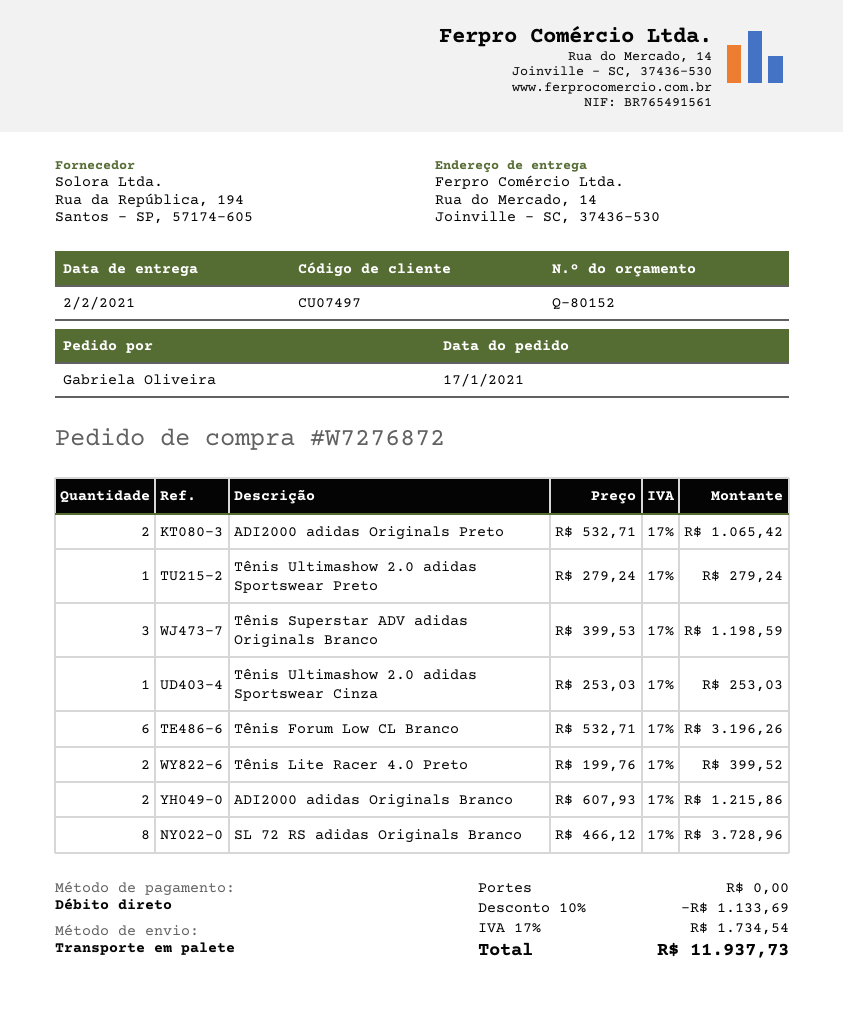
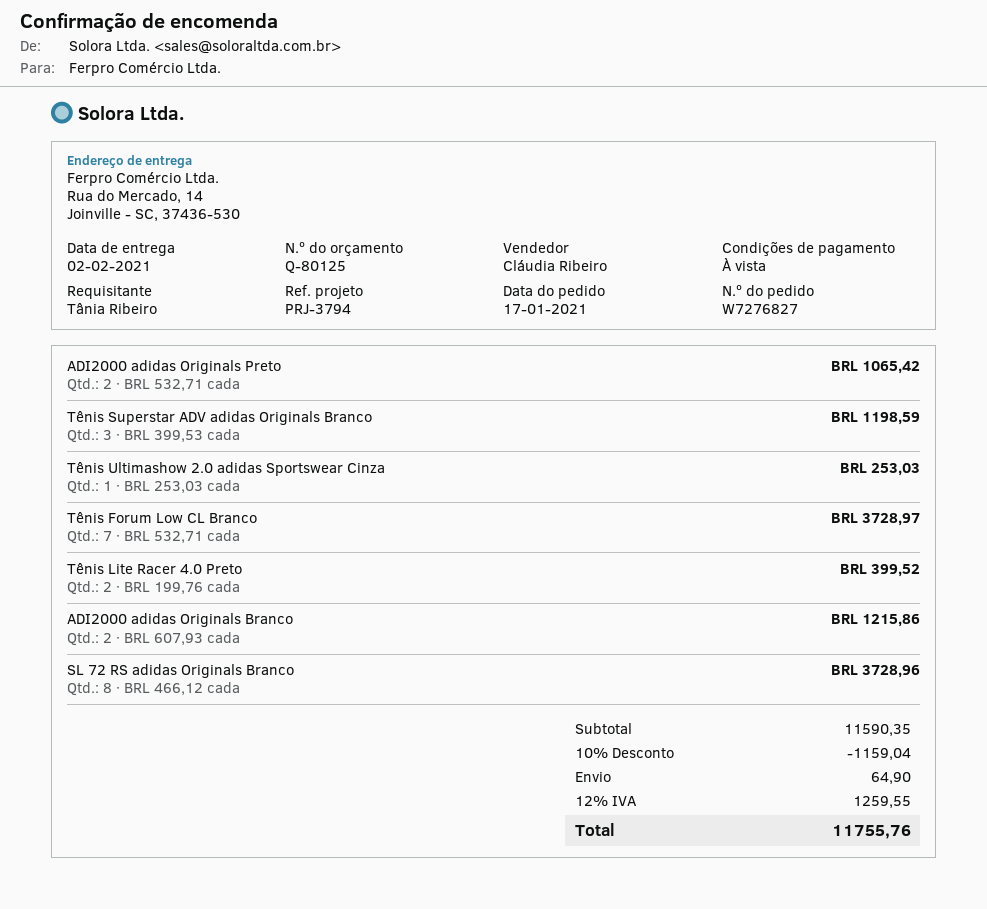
quote number: Q-80152 -> Q-80125
order number: W7276872 -> W7276827
ordered by: Gabriela Oliveira -> Tânia Ribeiro
Tênis Ultimashow 2.0 adidas Sportswear Preto: 1 x 279.24 = 279.24 -> none
Tênis Forum Low CL Branco: 6 x 532.71 = 3196.26 -> 7 x 532.71 = 3728.97
discount: 10% = 1133.69 -> 10% = 1159.04
shipping: 0.00 -> 64.90
tax: 17% = 1734.54 -> 12% = 1259.55
total: 11937.73 -> 11755.76

